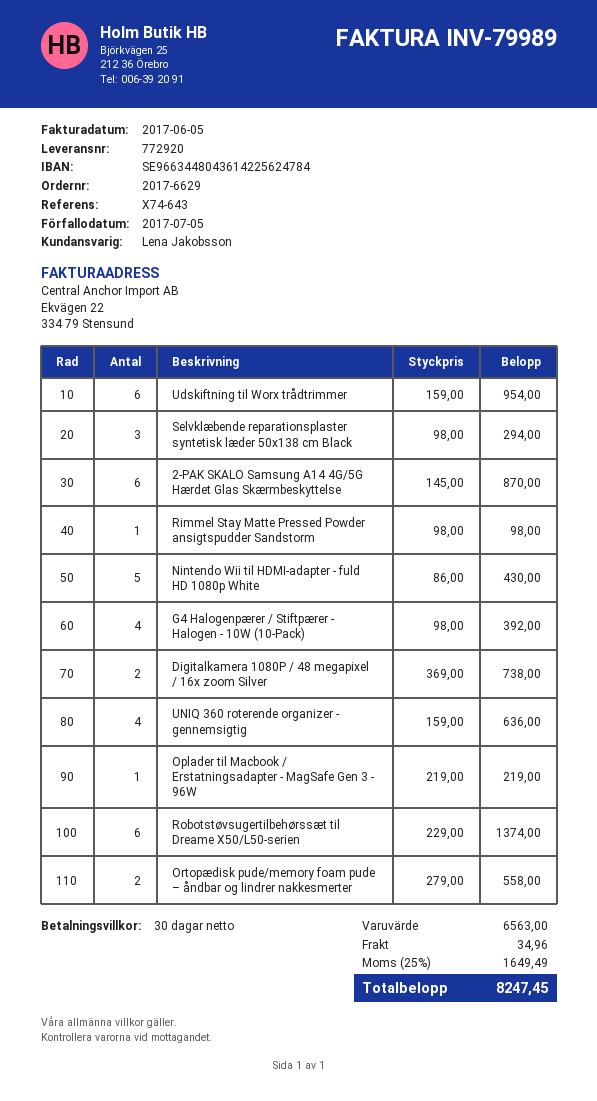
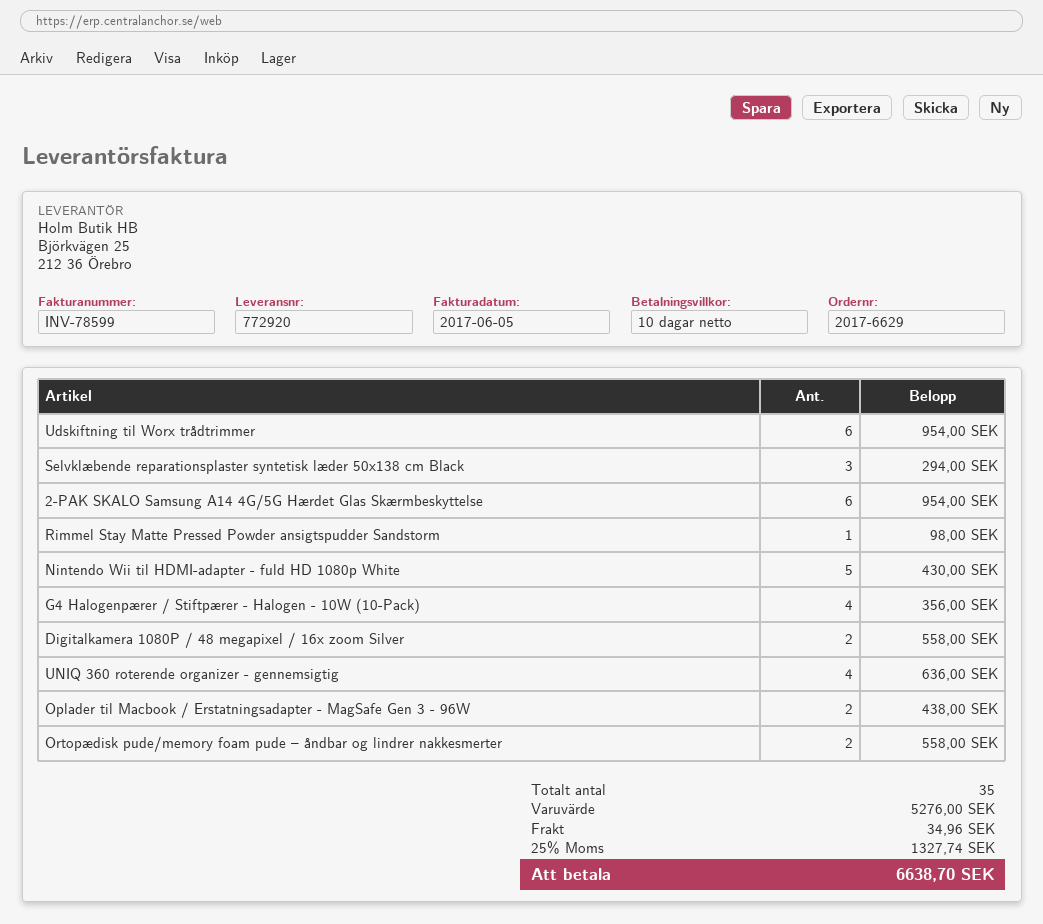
invoice number: INV-79989 -> INV-78599
payment terms: 30 days -> 10 days
2-PAK SKALO Samsung A14 4G/5G Hærdet Glas Skærmbeskyttelse: 6 for 870.00 -> 6 for 954.00
G4 Halogenpærer / Stiftpærer - Halogen - 10W (10-Pack): 4 for 392.00 -> 4 for 356.00
Digitalkamera 1080P / 48 megapixel / 16x zoom Silver: 2 for 738.00 -> 2 for 558.00
Oplader til Macbook / Erstatningsadapter - MagSafe Gen 3 - 96W: 1 for 219.00 -> 2 for 438.00
Robotstøvsugertilbehørssæt til Dreame X50/L50-serien: 6 for 1374.00 -> none
subtotal: 6563.00 -> 5276.00
tax: 25% = 1649.49 -> 25% = 1327.74
total: 8247.45 -> 6638.70

